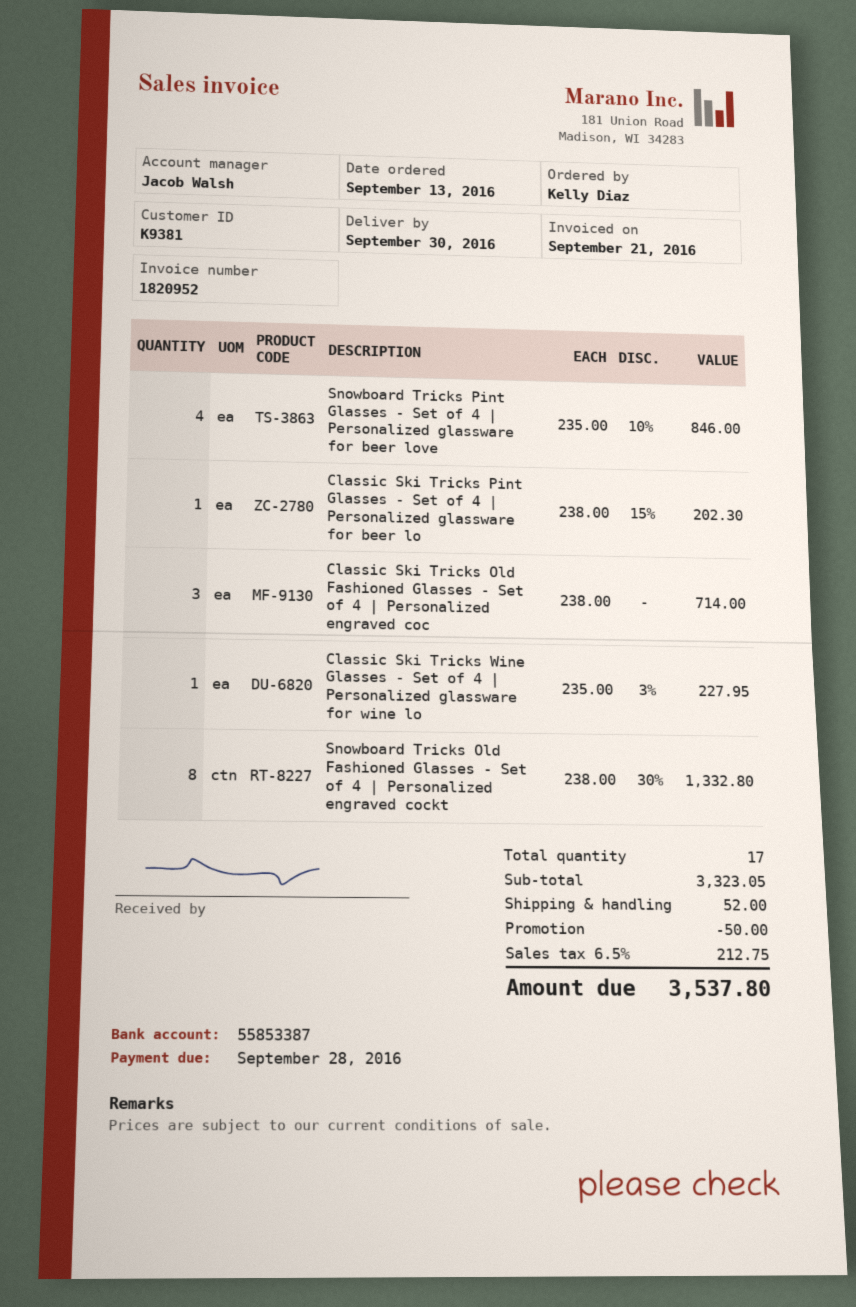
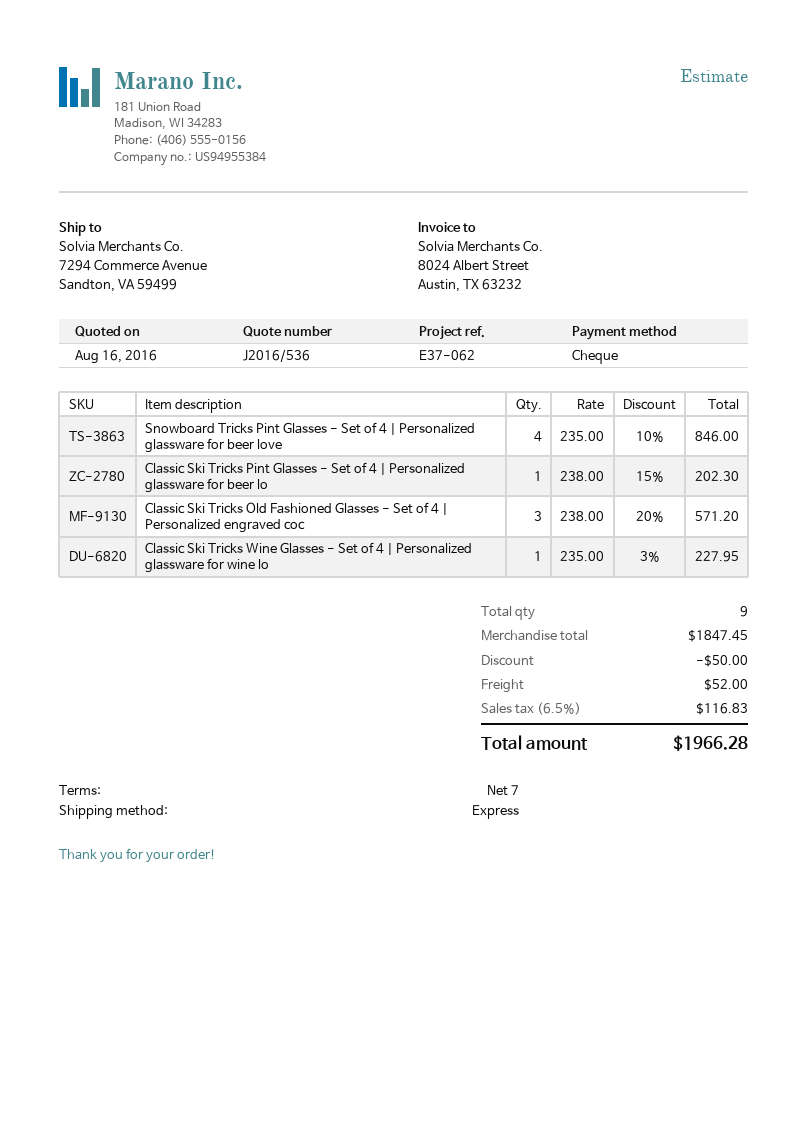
Classic Ski Tricks Old Fashioned Glasses - Set of 4 | Personalized engraved coc: 3 x 238.00 = 714.00 -> 3 x 238.00 - 20% = 571.20
Snowboard Tricks Old Fashioned Glasses - Set of 4 | Personalized engraved cockt: 8 x 238.00 - 30% = 1332.80 -> none
total quantity: 17 -> 9
subtotal: 3323.05 -> 1847.45
tax: 6.5% = 212.75 -> 6.5% = 116.83
total: 3537.80 -> 1966.28

